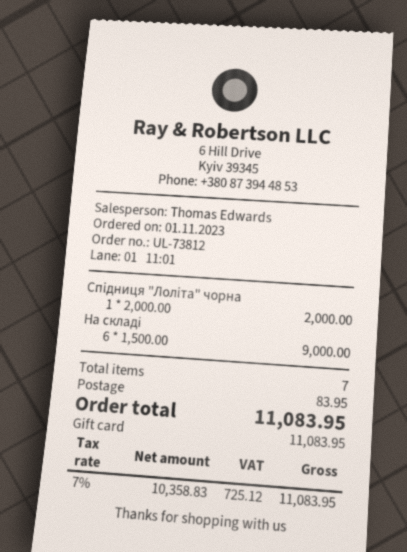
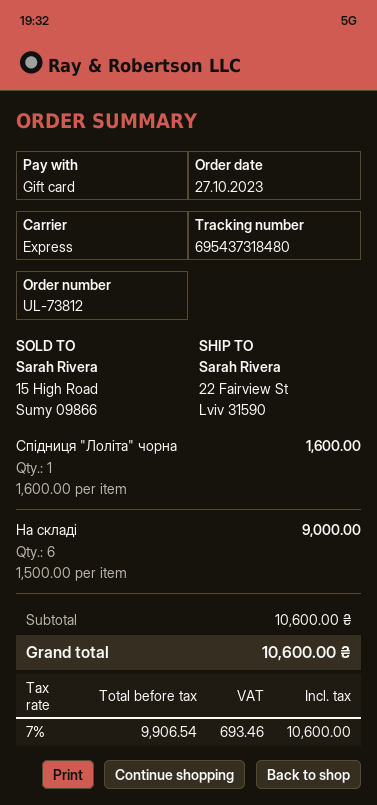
order date: 2023-11-01 -> 2023-10-27
Cпідниця "Лоліта" чорна: 1 x 2000.00 = 2000.00 -> 1 x 1600.00 = 1600.00
shipping: 83.95 -> none
net: 10358.83 -> 9906.54
tax: 7% = 725.12 -> 7% = 693.46
total: 11083.95 -> 10600.00

